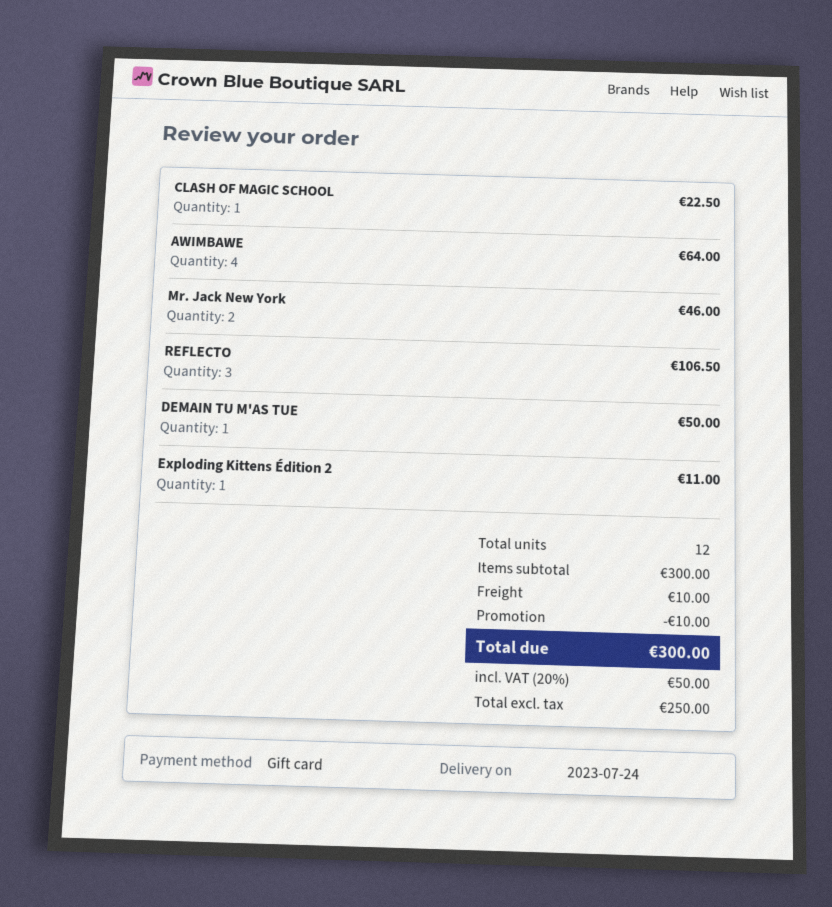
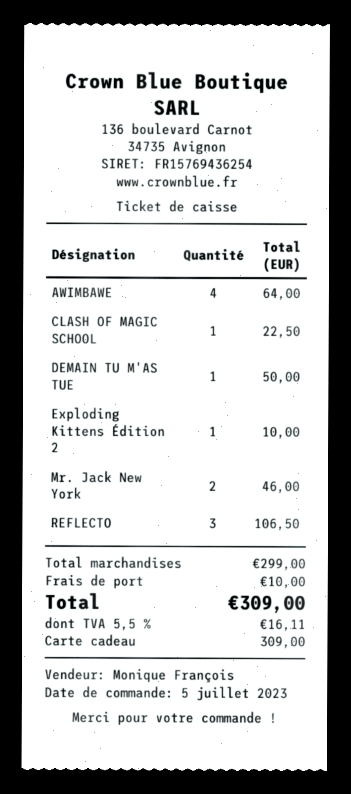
Exploding Kittens Édition 2: 1 for 11.00 -> 1 for 10.00
subtotal: 300.00 -> 299.00
discount: 10.00 -> none
tax: 20% = 50.00 -> 5.5% = 16.11
total: 300.00 -> 309.00

